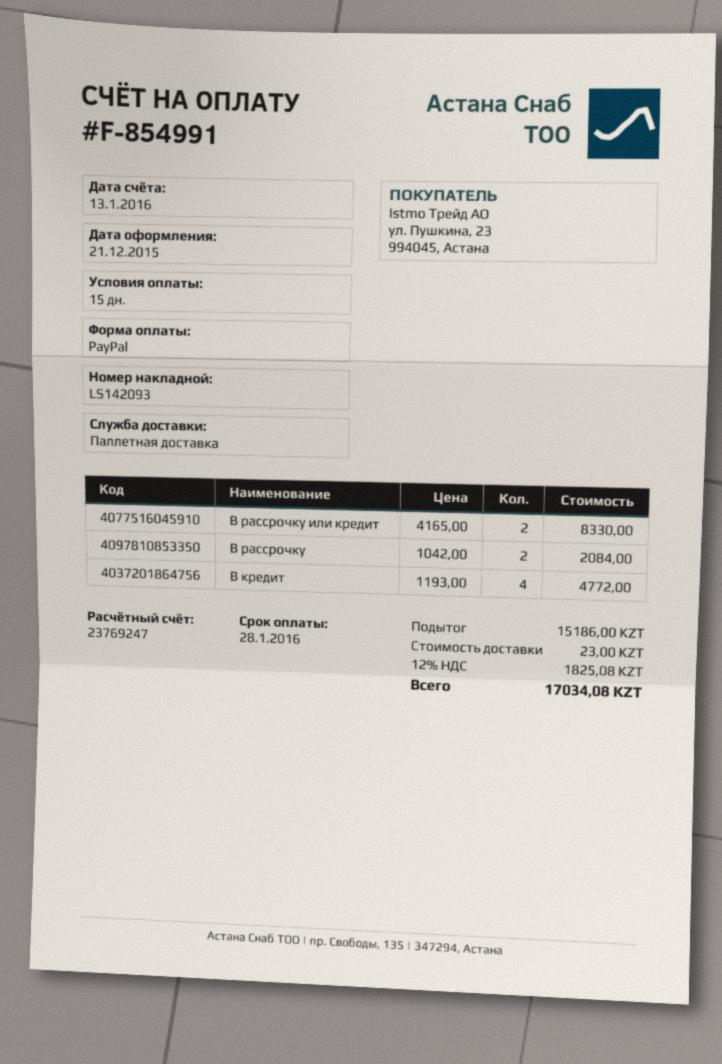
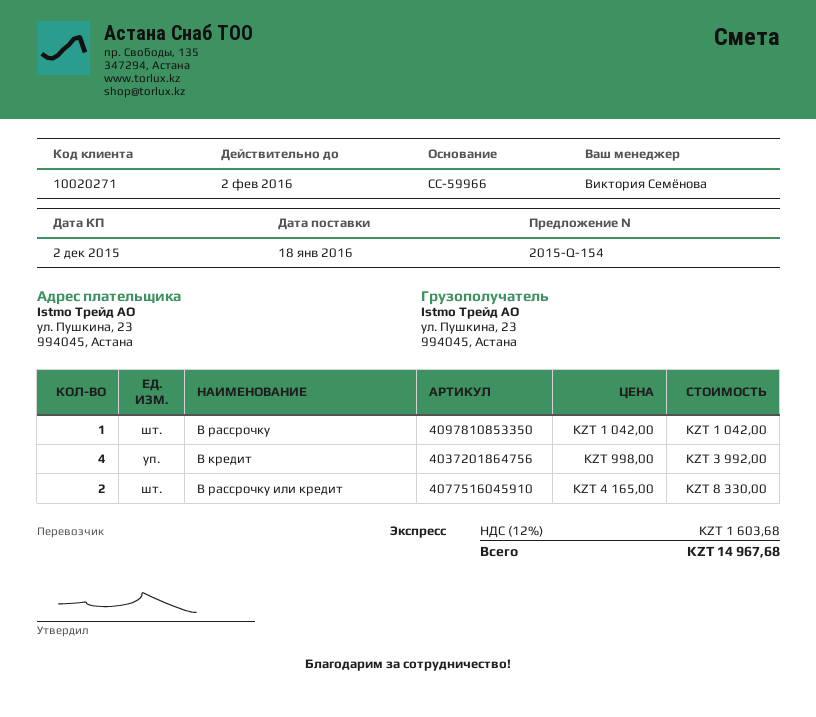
shipping method: pallet freight -> express
В рассрочку: 2 x 1042.00 = 2084.00 -> 1 x 1042.00 = 1042.00
В кредит: 4 x 1193.00 = 4772.00 -> 4 x 998.00 = 3992.00
shipping: 23.00 -> none
tax: 12% = 1825.08 -> 12% = 1603.68
total: 17034.08 -> 14967.68

